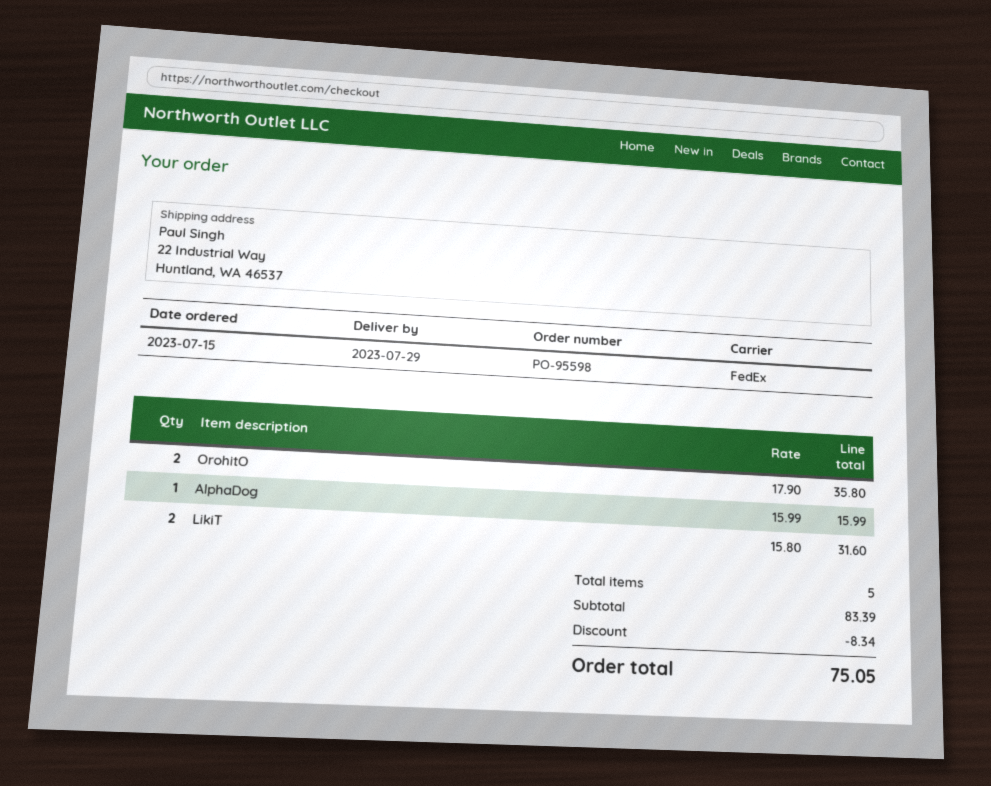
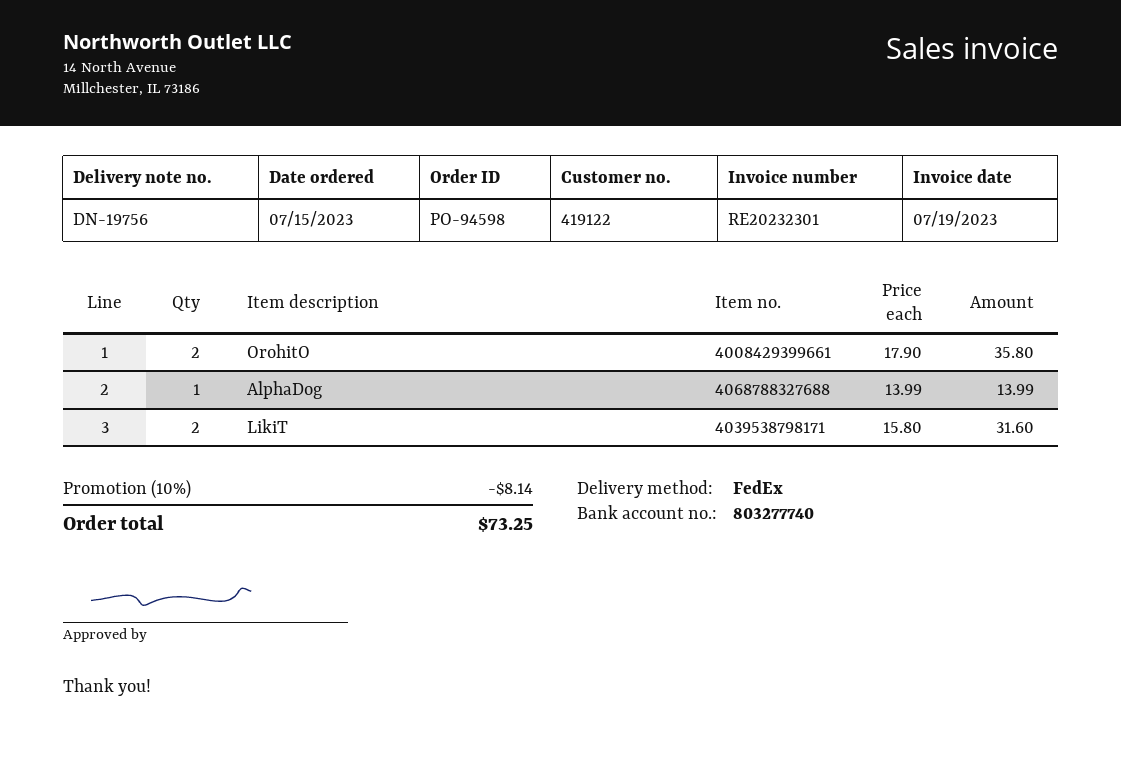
order number: PO-95598 -> PO-94598
AlphaDog: 1 x 15.99 = 15.99 -> 1 x 13.99 = 13.99
discount: 8.34 -> 8.14
total: 75.05 -> 73.25

